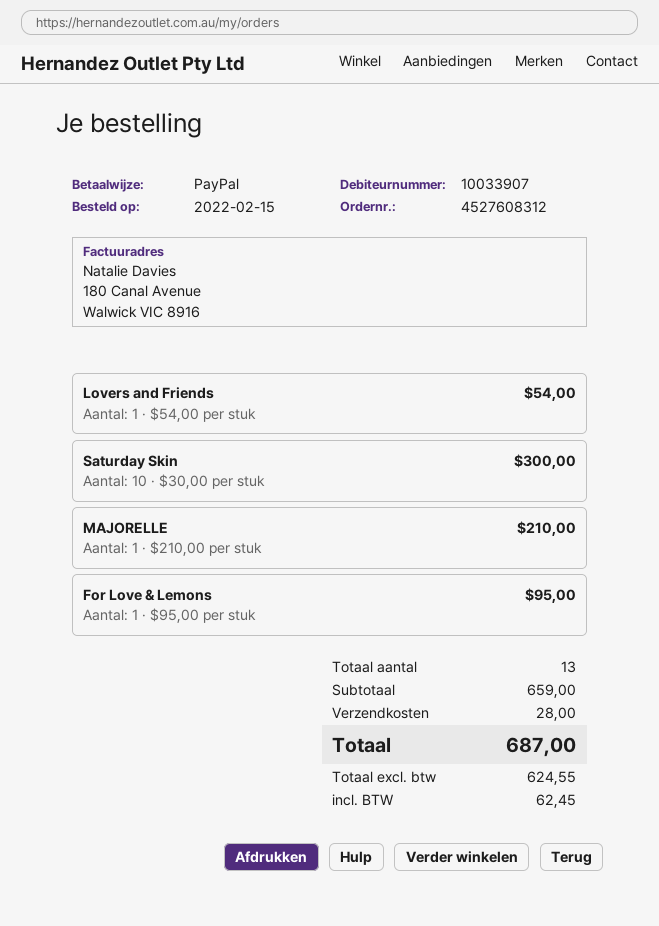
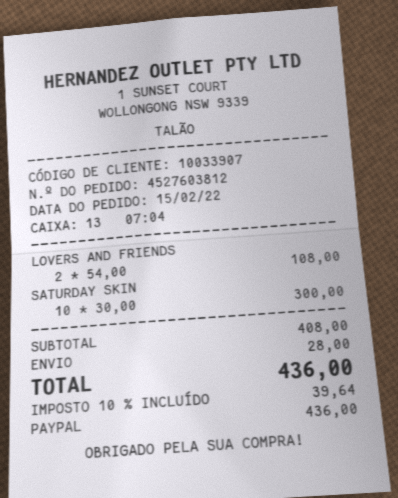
order number: 4527608312 -> 4527603812
Lovers and Friends: 1 x 54.00 = 54.00 -> 2 x 54.00 = 108.00
MAJORELLE: 1 x 210.00 = 210.00 -> none
For Love & Lemons: 1 x 95.00 = 95.00 -> none
subtotal: 659.00 -> 408.00
tax: 62.45 -> 39.64
total: 687.00 -> 436.00

